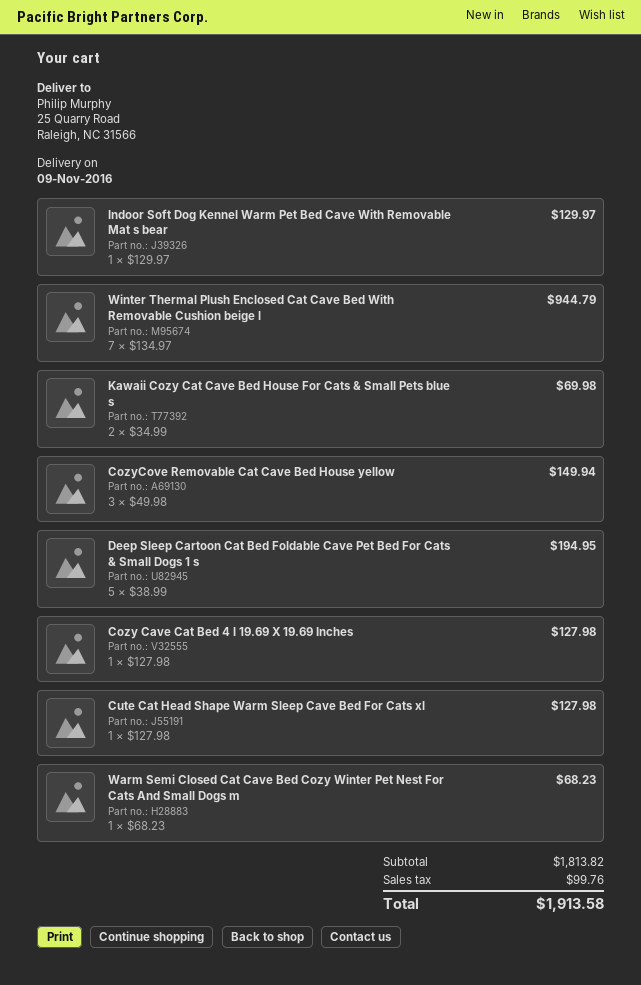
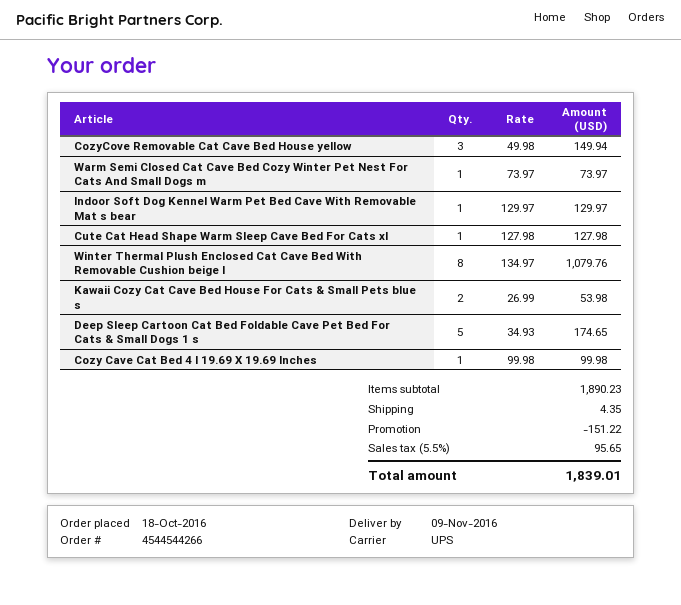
Winter Thermal Plush Enclosed Cat Cave Bed With Removable Cushion beige l: 7 x 134.97 = 944.79 -> 8 x 134.97 = 1079.76
Kawaii Cozy Cat Cave Bed House For Cats & Small Pets blue s: 2 x 34.99 = 69.98 -> 2 x 26.99 = 53.98
Deep Sleep Cartoon Cat Bed Foldable Cave Pet Bed For Cats & Small Dogs 1 s: 5 x 38.99 = 194.95 -> 5 x 34.93 = 174.65
Cozy Cave Cat Bed 4 l 19.69 X 19.69 Inches: 1 x 127.98 = 127.98 -> 1 x 99.98 = 99.98
Warm Semi Closed Cat Cave Bed Cozy Winter Pet Nest For Cats And Small Dogs m: 1 x 68.23 = 68.23 -> 1 x 73.97 = 73.97
subtotal: 1813.82 -> 1890.23
discount: none -> 151.22
shipping: none -> 4.35
tax: 99.76 -> 95.65
total: 1913.58 -> 1839.01

